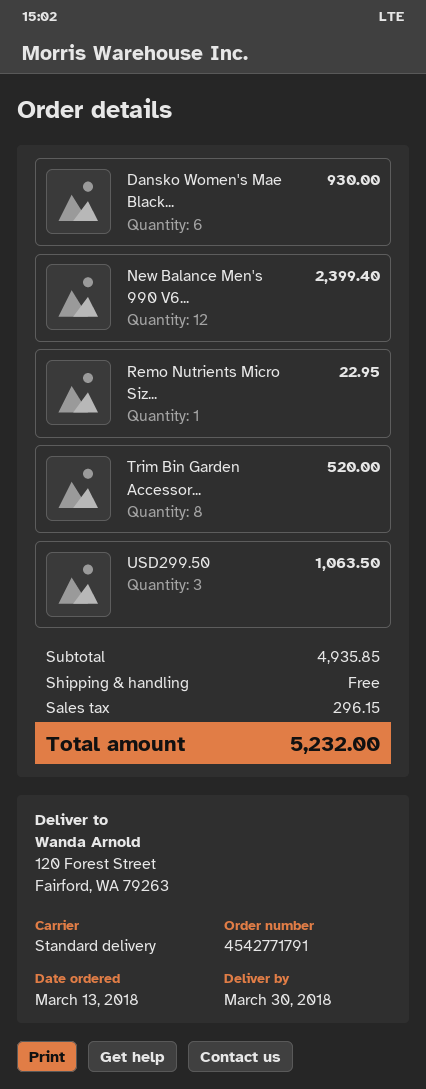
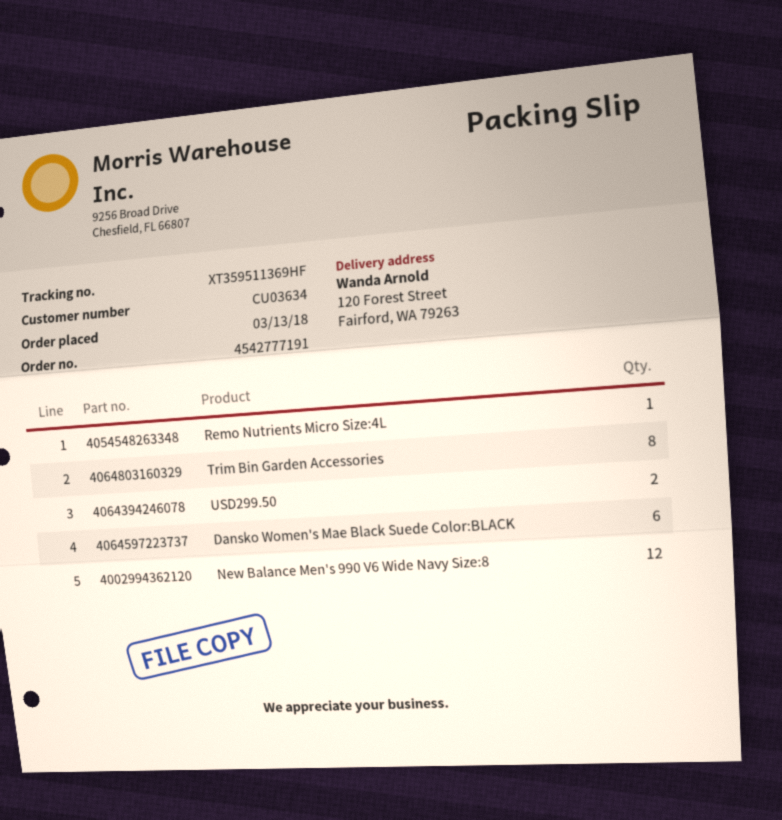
order number: 4542771791 -> 4542777191
USD299.50: 3 -> 2

